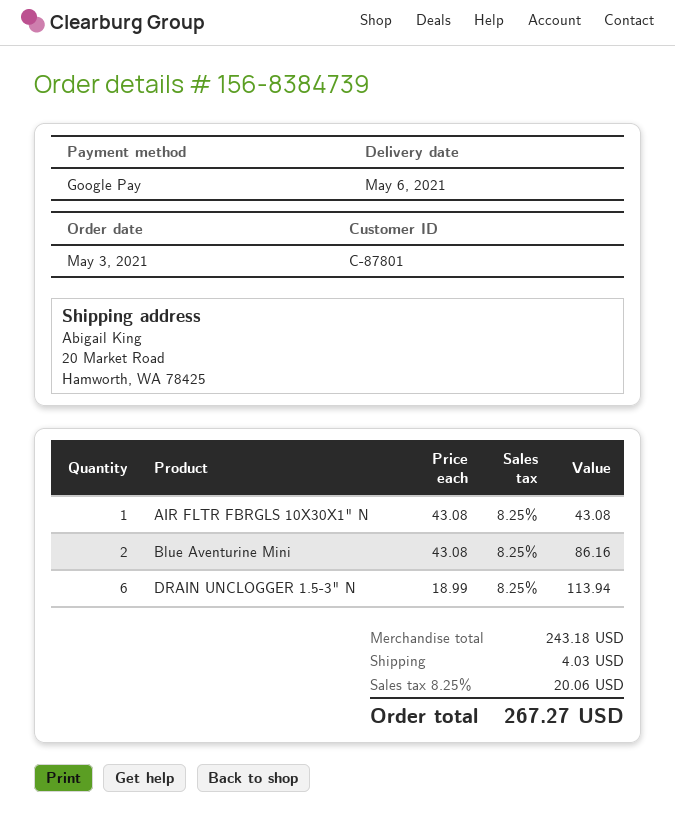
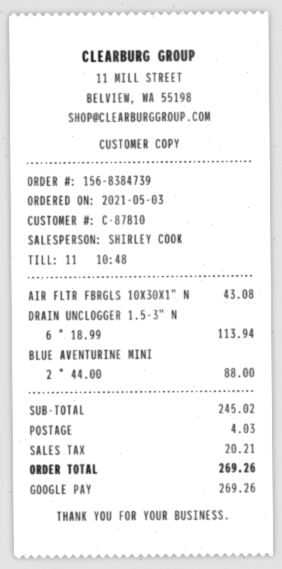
customer number: C-87801 -> C-87810
Blue Aventurine Mini: 2 x 43.08 = 86.16 -> 2 x 44.00 = 88.00
subtotal: 243.18 -> 245.02
tax: 20.06 -> 20.21
total: 267.27 -> 269.26

